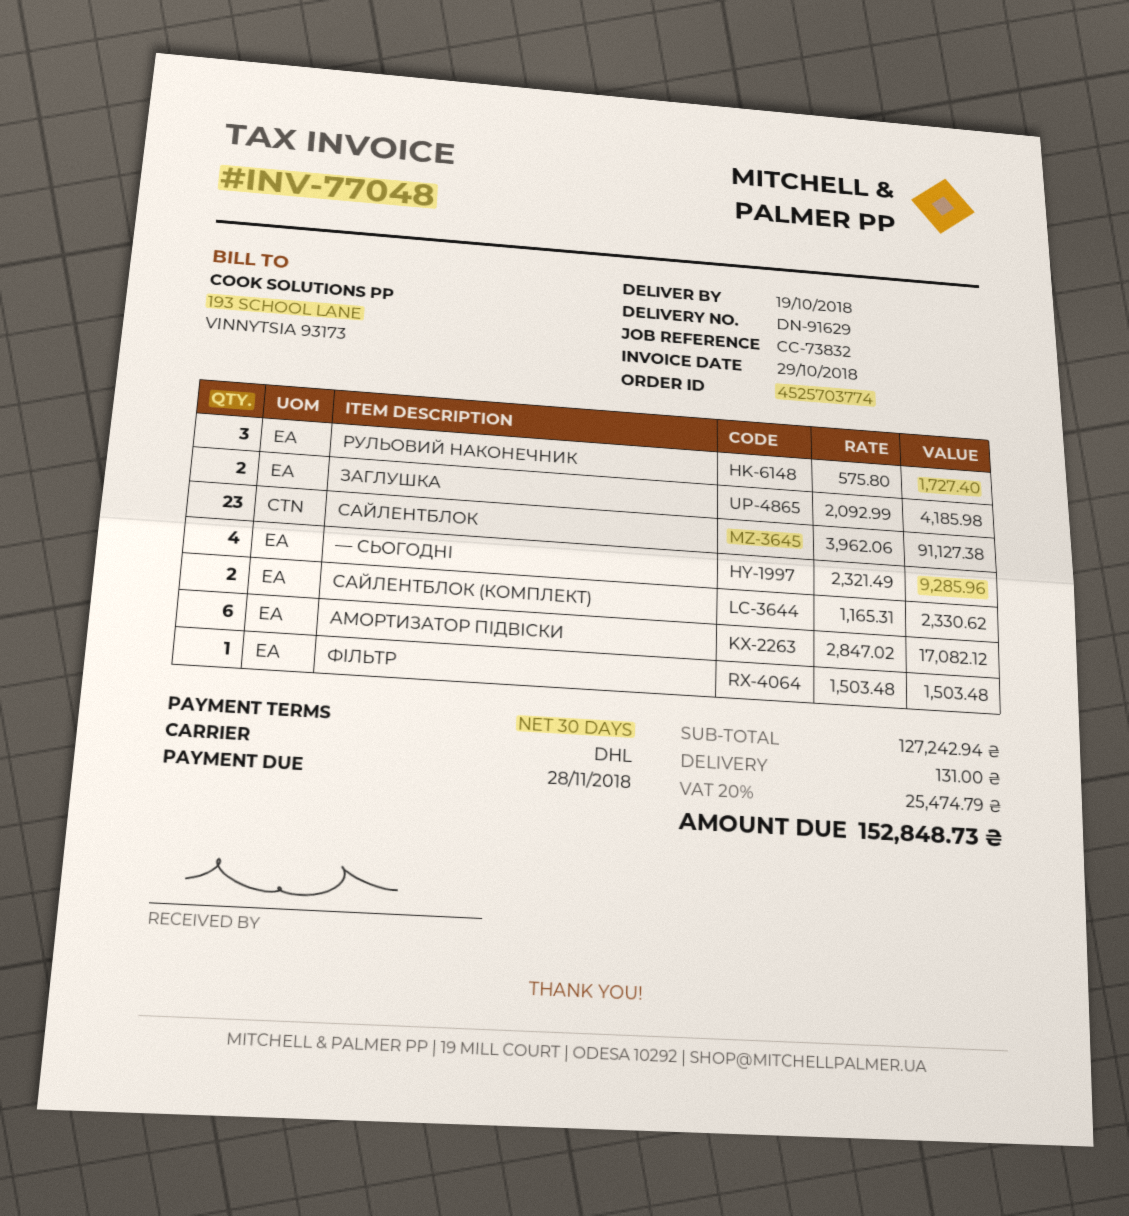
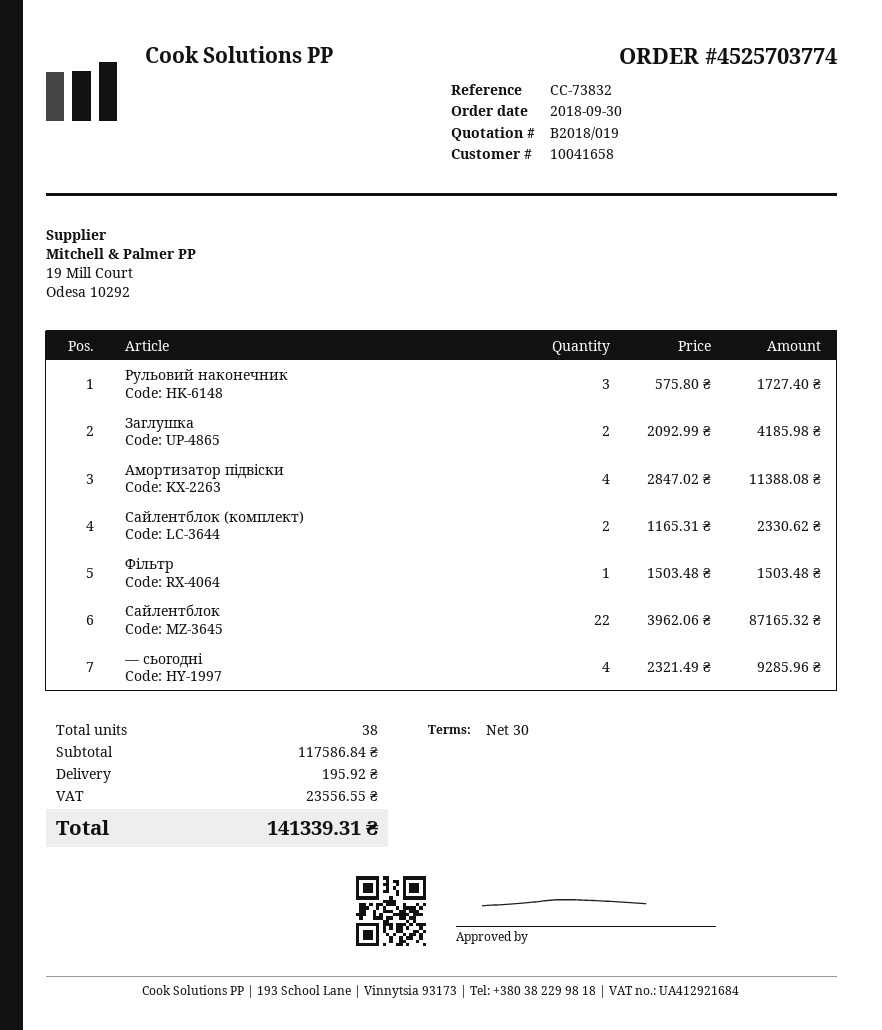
САЙЛЕНТБЛОК: 23 x 3962.06 = 91127.38 -> 22 x 3962.06 = 87165.32
АМОРТИЗАТОР ПІДВІСКИ: 6 x 2847.02 = 17082.12 -> 4 x 2847.02 = 11388.08
subtotal: 127242.94 -> 117586.84
shipping: 131.00 -> 195.92
tax: 25474.79 -> 23556.55
total: 152848.73 -> 141339.31

